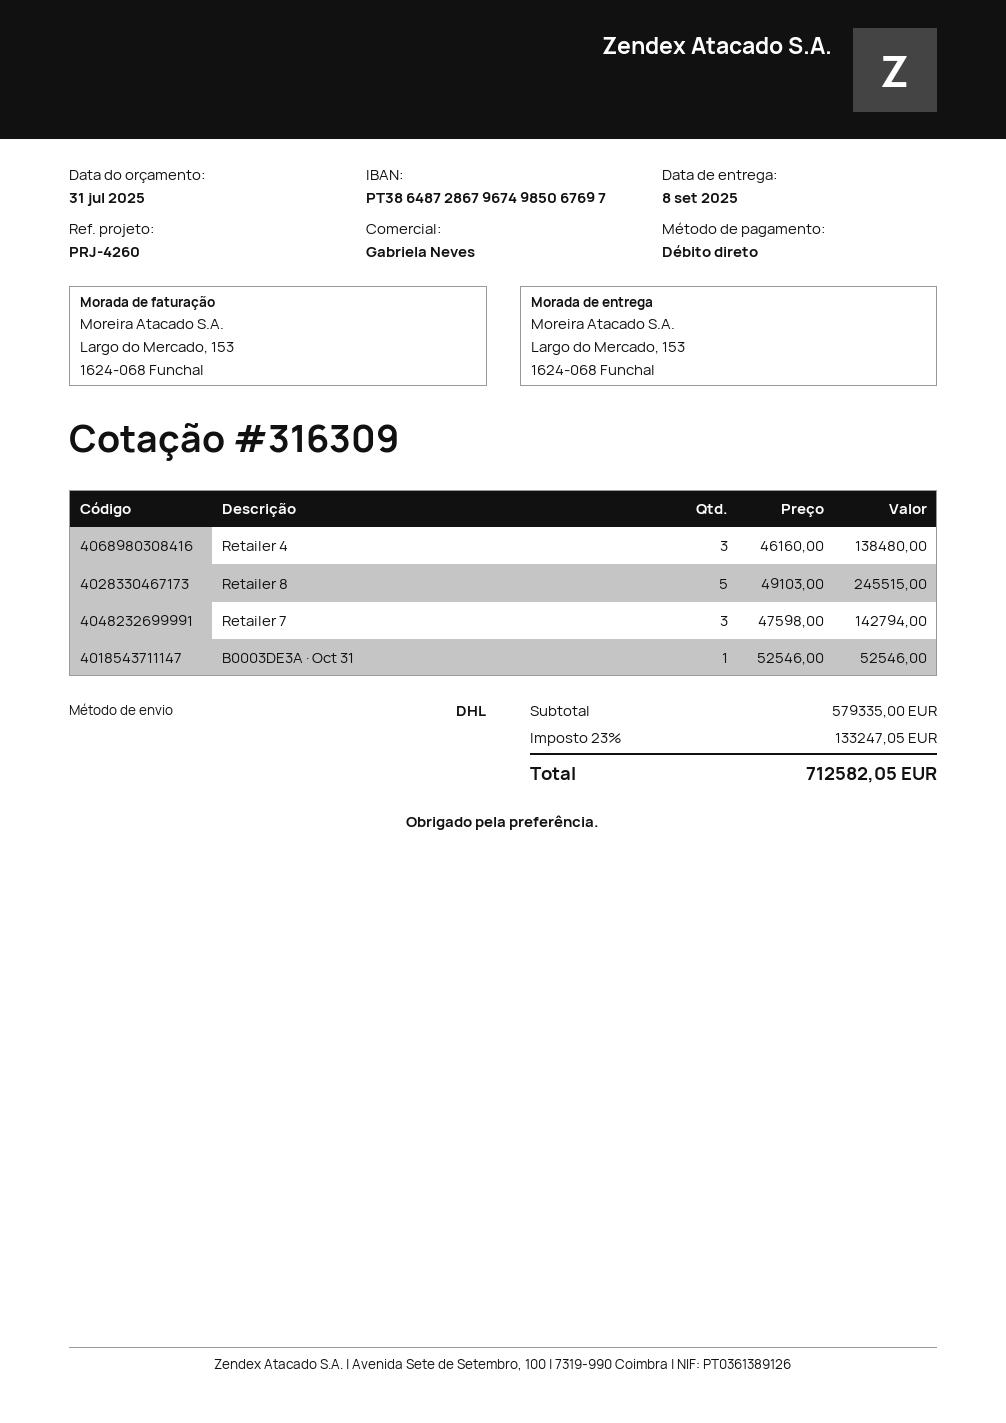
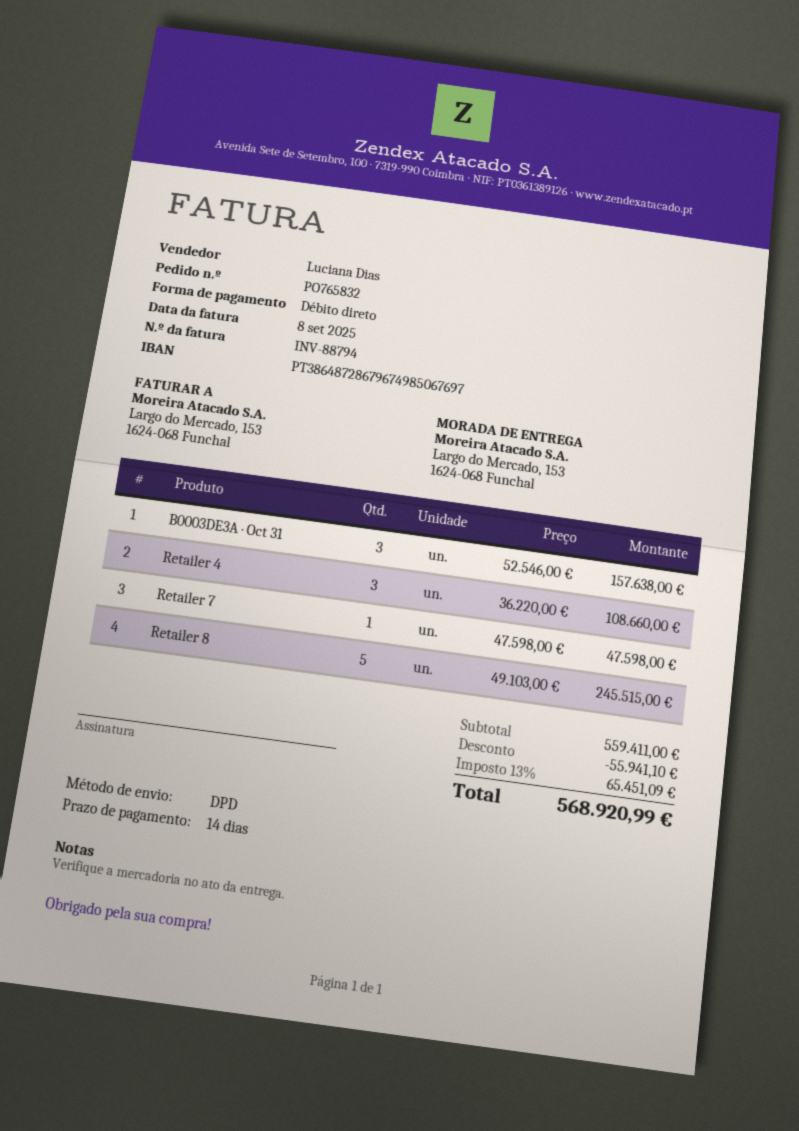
sales rep: Gabriela Neves -> Luciana Dias
shipping method: DHL -> DPD
Retailer 4: 3 x 46160.00 = 138480.00 -> 3 x 36220.00 = 108660.00
Retailer 7: 3 x 47598.00 = 142794.00 -> 1 x 47598.00 = 47598.00
B0003DE3A · Oct 31: 1 x 52546.00 = 52546.00 -> 3 x 52546.00 = 157638.00
subtotal: 579335.00 -> 559411.00
discount: none -> 55941.10
tax: 23% = 133247.05 -> 13% = 65451.09
total: 712582.05 -> 568920.99

